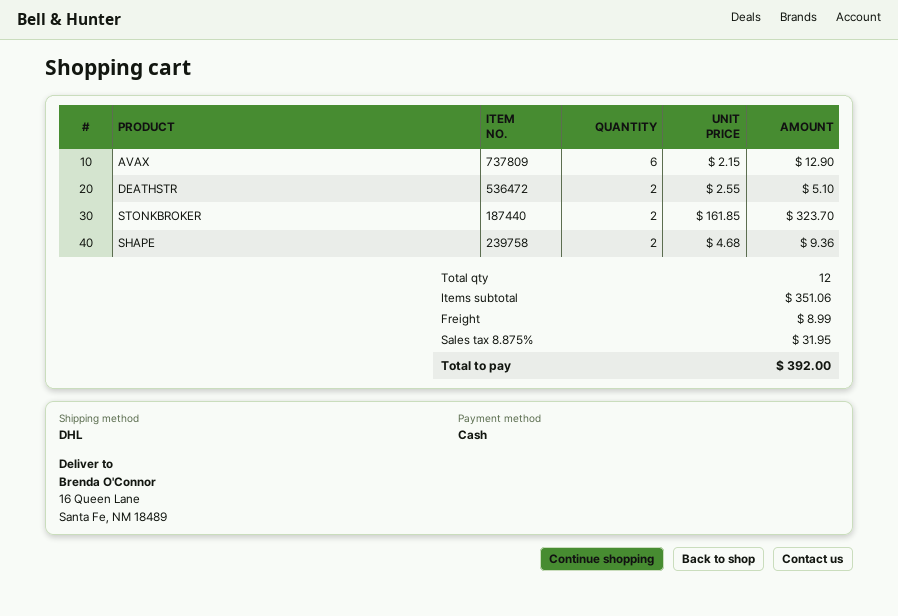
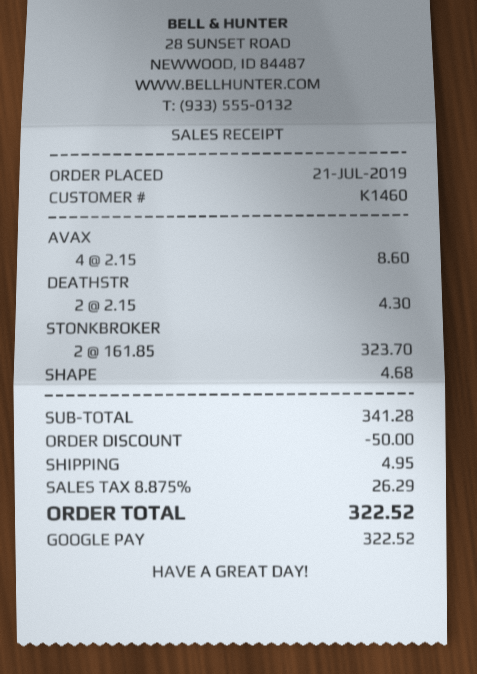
payment method: cash -> Google Pay
AVAX: 6 x 2.15 = 12.90 -> 4 x 2.15 = 8.60
DEATHSTR: 2 x 2.55 = 5.10 -> 2 x 2.15 = 4.30
SHAPE: 2 x 4.68 = 9.36 -> 1 x 4.68 = 4.68
subtotal: 351.06 -> 341.28
discount: none -> 50.00
shipping: 8.99 -> 4.95
tax: 8.875% = 31.95 -> 8.875% = 26.29
total: 392.00 -> 322.52

